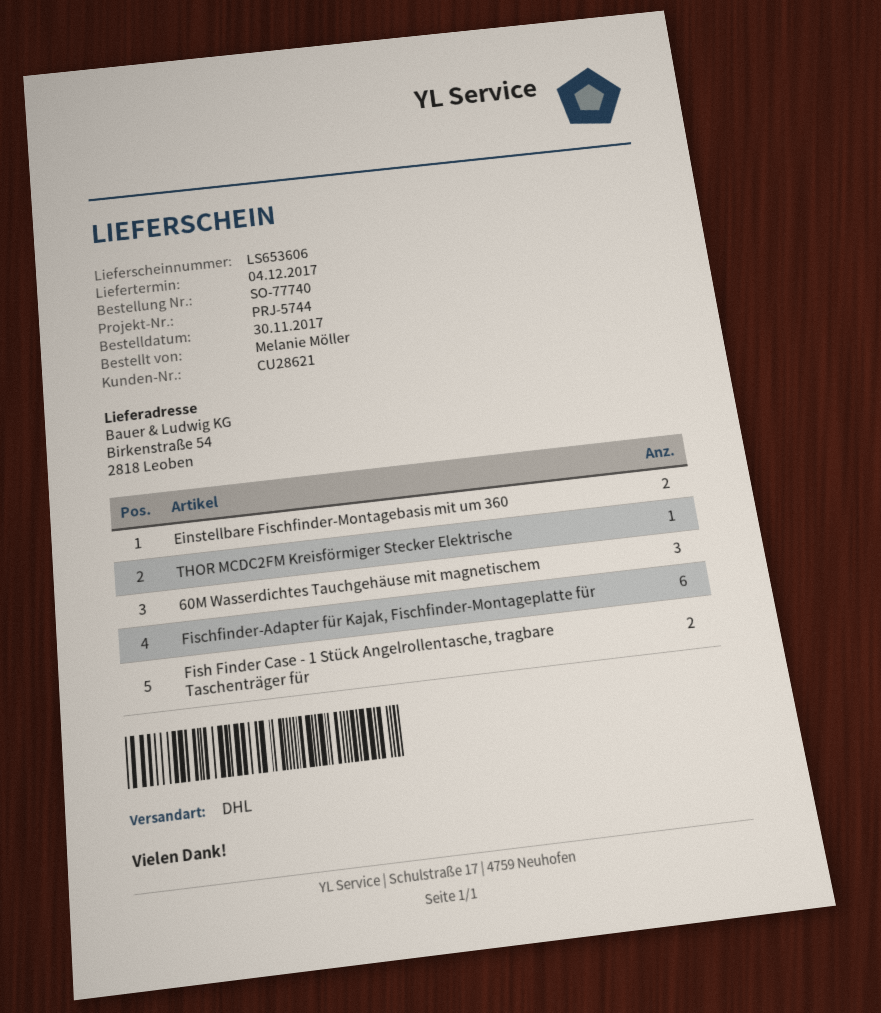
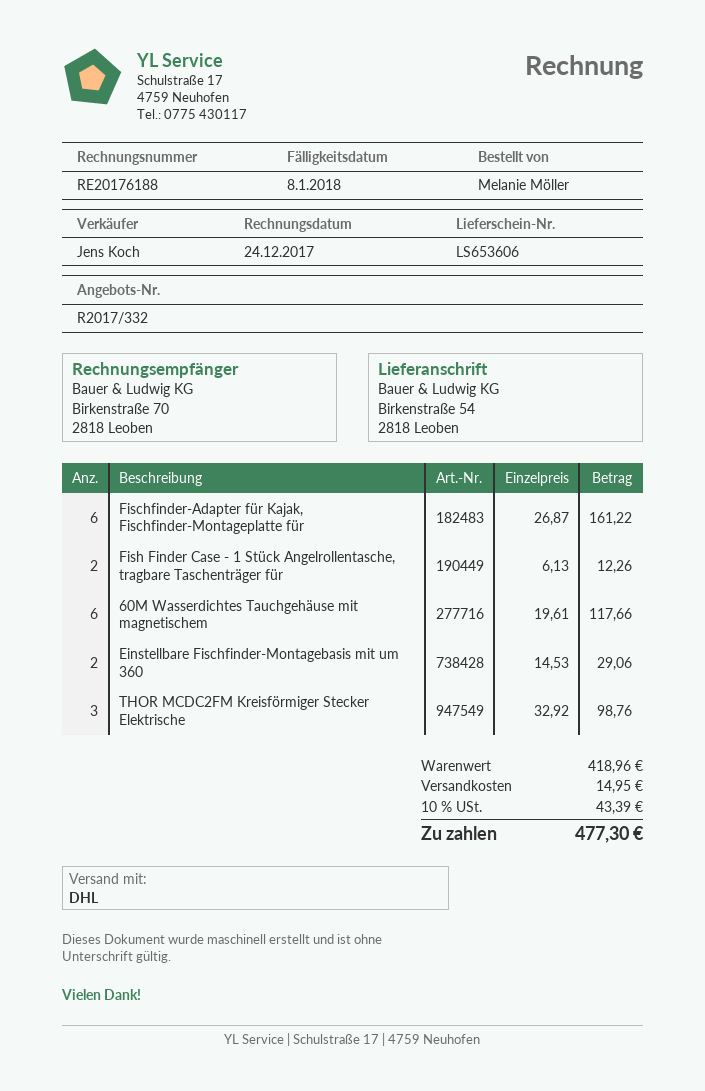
THOR MCDC2FM Kreisförmiger Stecker Elektrische: 1 -> 3
60M Wasserdichtes Tauchgehäuse mit magnetischem: 3 -> 6

